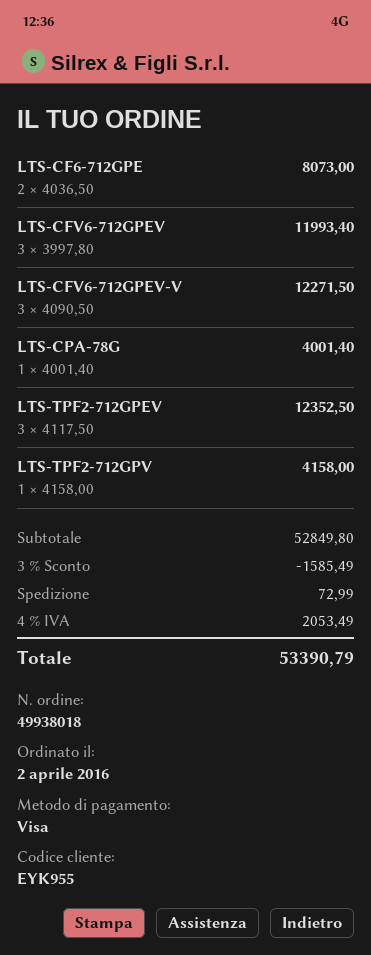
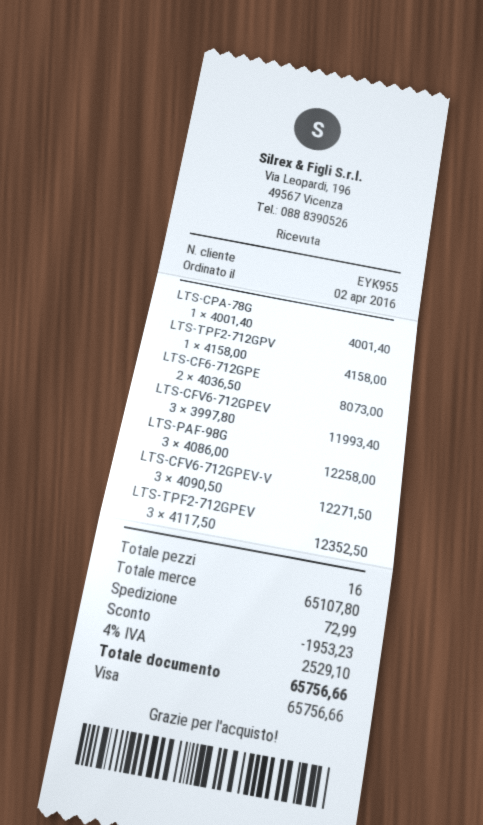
LTS-PAF-98G: none -> 3 x 4086.00 = 12258.00
subtotal: 52849.80 -> 65107.80
discount: 1585.49 -> 1953.23
tax: 4% = 2053.49 -> 4% = 2529.10
total: 53390.79 -> 65756.66

